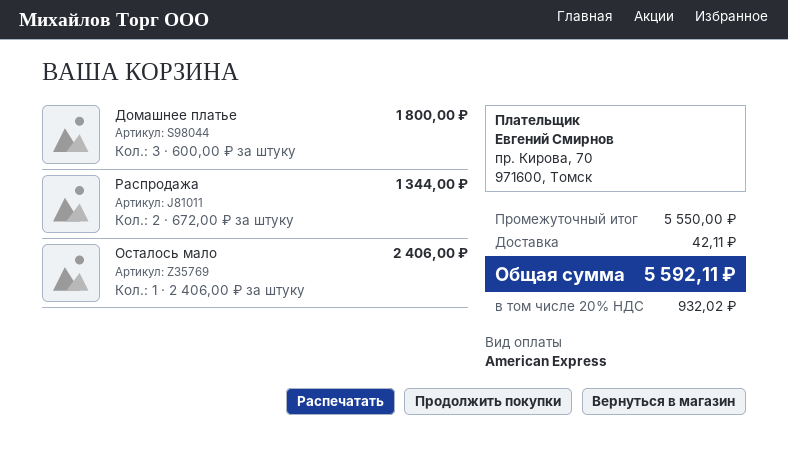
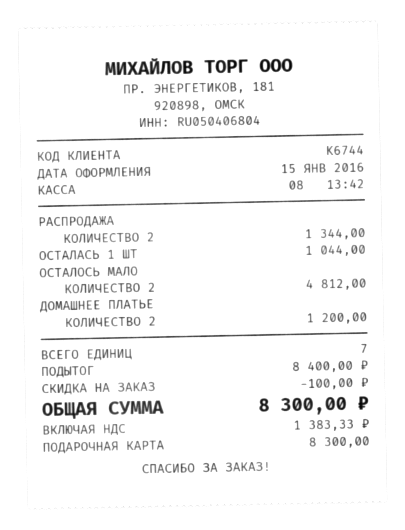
payment method: American Express -> gift card
Домашнее платье: 3 for 1800.00 -> 2 for 1200.00
Осталось мало: 1 for 2406.00 -> 2 for 4812.00
ОСТАЛАСЬ 1 ШТ: none -> 1 for 1044.00
subtotal: 5550.00 -> 8400.00
discount: none -> 100.00
shipping: 42.11 -> none
tax: 932.02 -> 1383.33
total: 5592.11 -> 8300.00

